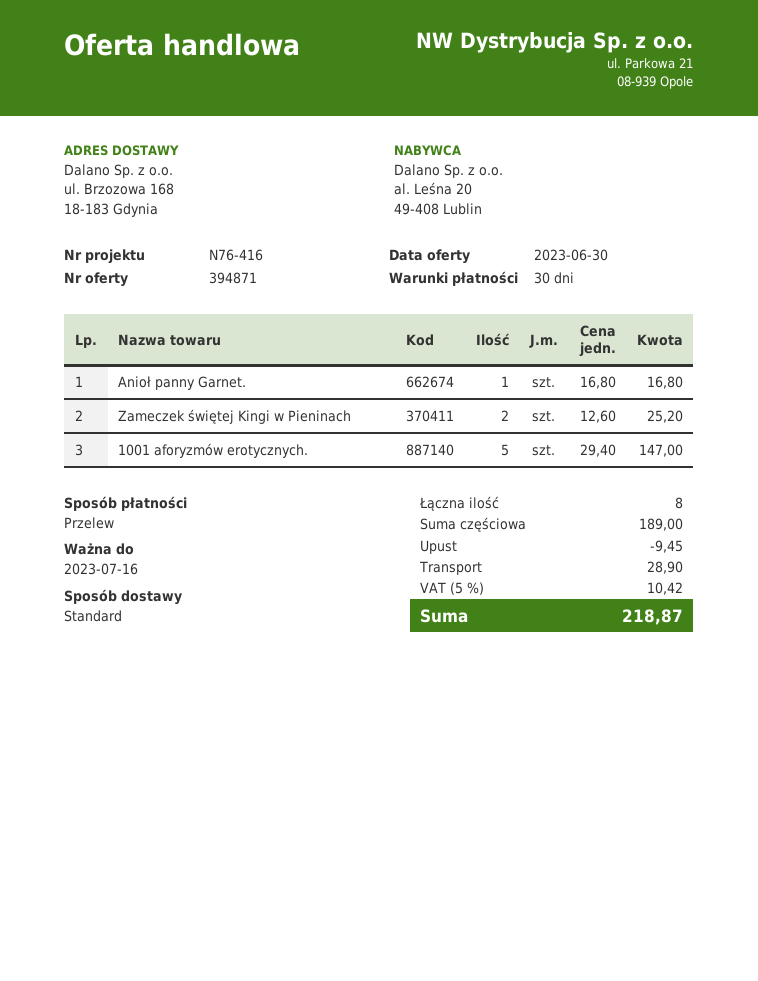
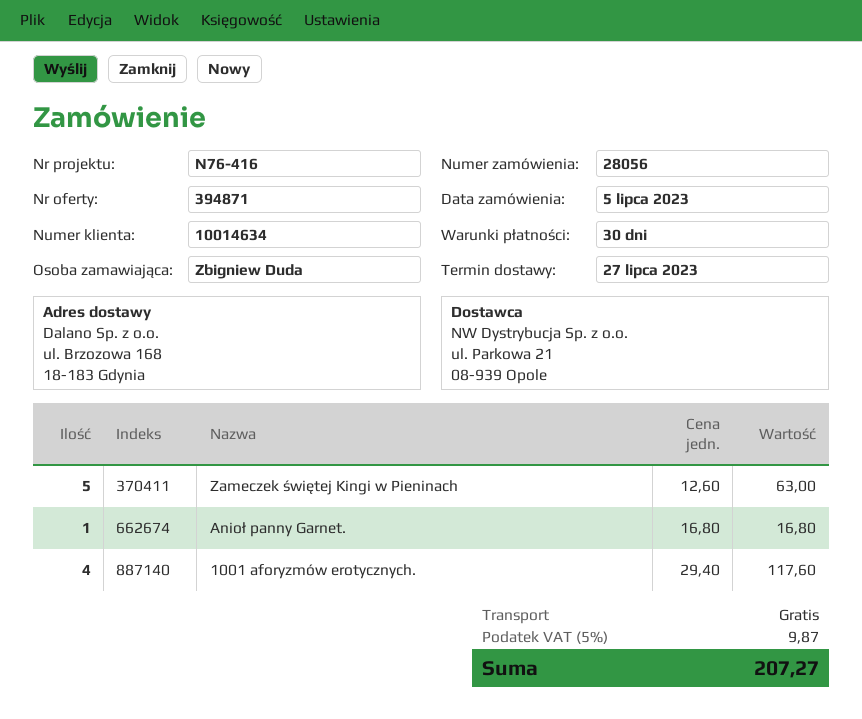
Zameczek świętej Kingi w Pieninach: 2 x 12.60 = 25.20 -> 5 x 12.60 = 63.00
1001 aforyzmów erotycznych.: 5 x 29.40 = 147.00 -> 4 x 29.40 = 117.60
discount: 9.45 -> none
shipping: 28.90 -> 0.00
tax: 5% = 10.42 -> 5% = 9.87
total: 218.87 -> 207.27

